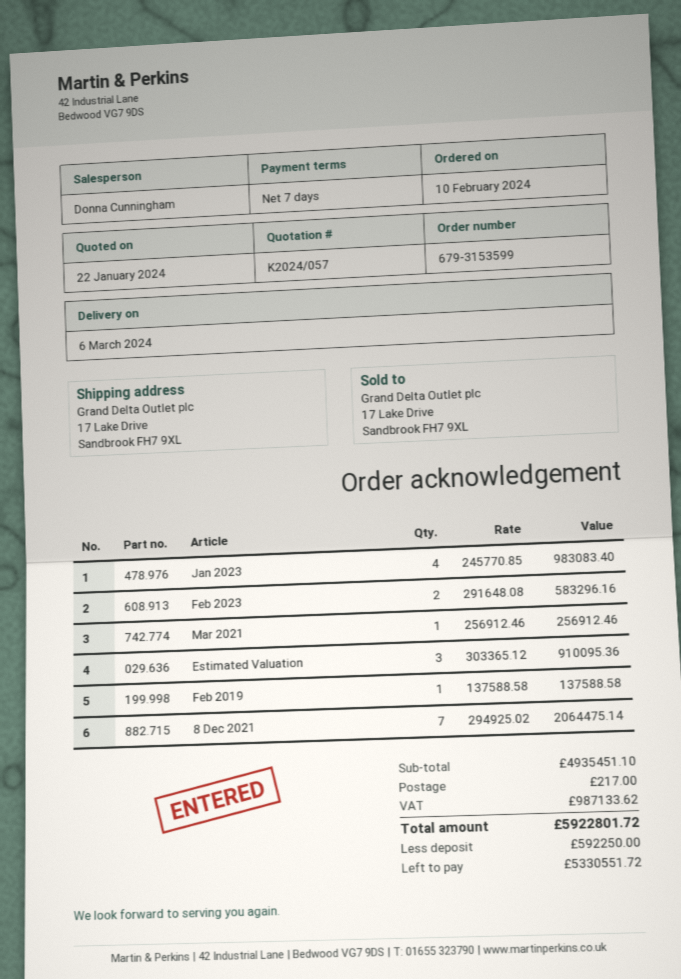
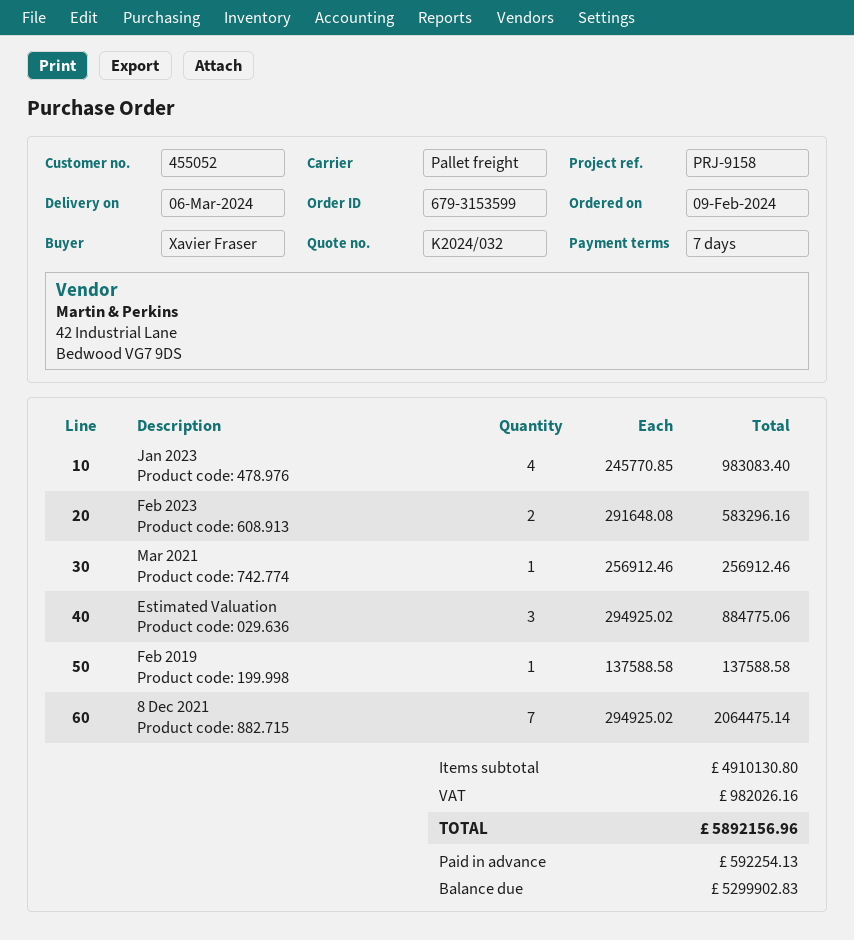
quote number: K2024/057 -> K2024/032
order date: 2024-02-10 -> 2024-02-09
Estimated Valuation: 3 x 303365.12 = 910095.36 -> 3 x 294925.02 = 884775.06
subtotal: 4935451.10 -> 4910130.80
shipping: 217.00 -> none
tax: 987133.62 -> 982026.16
total: 5922801.72 -> 5892156.96
deposit: 592250.00 -> 592254.13
balance: 5330551.72 -> 5299902.83

